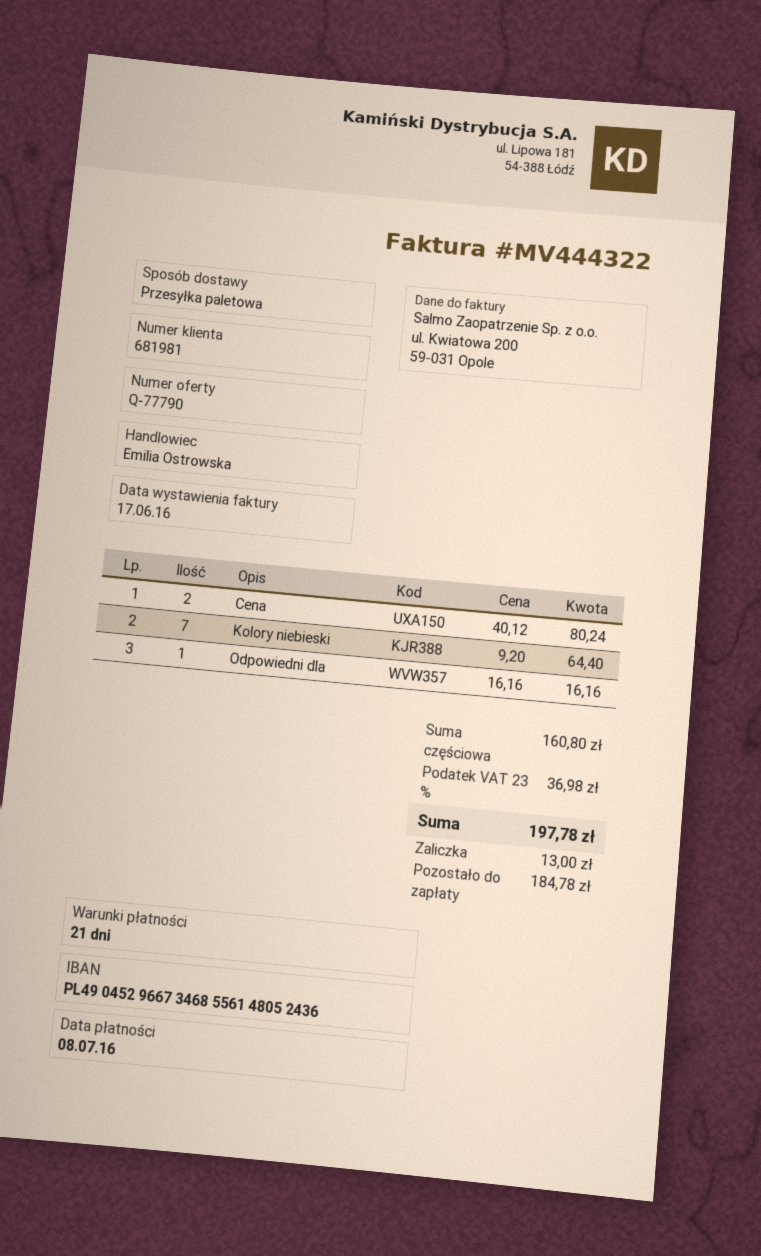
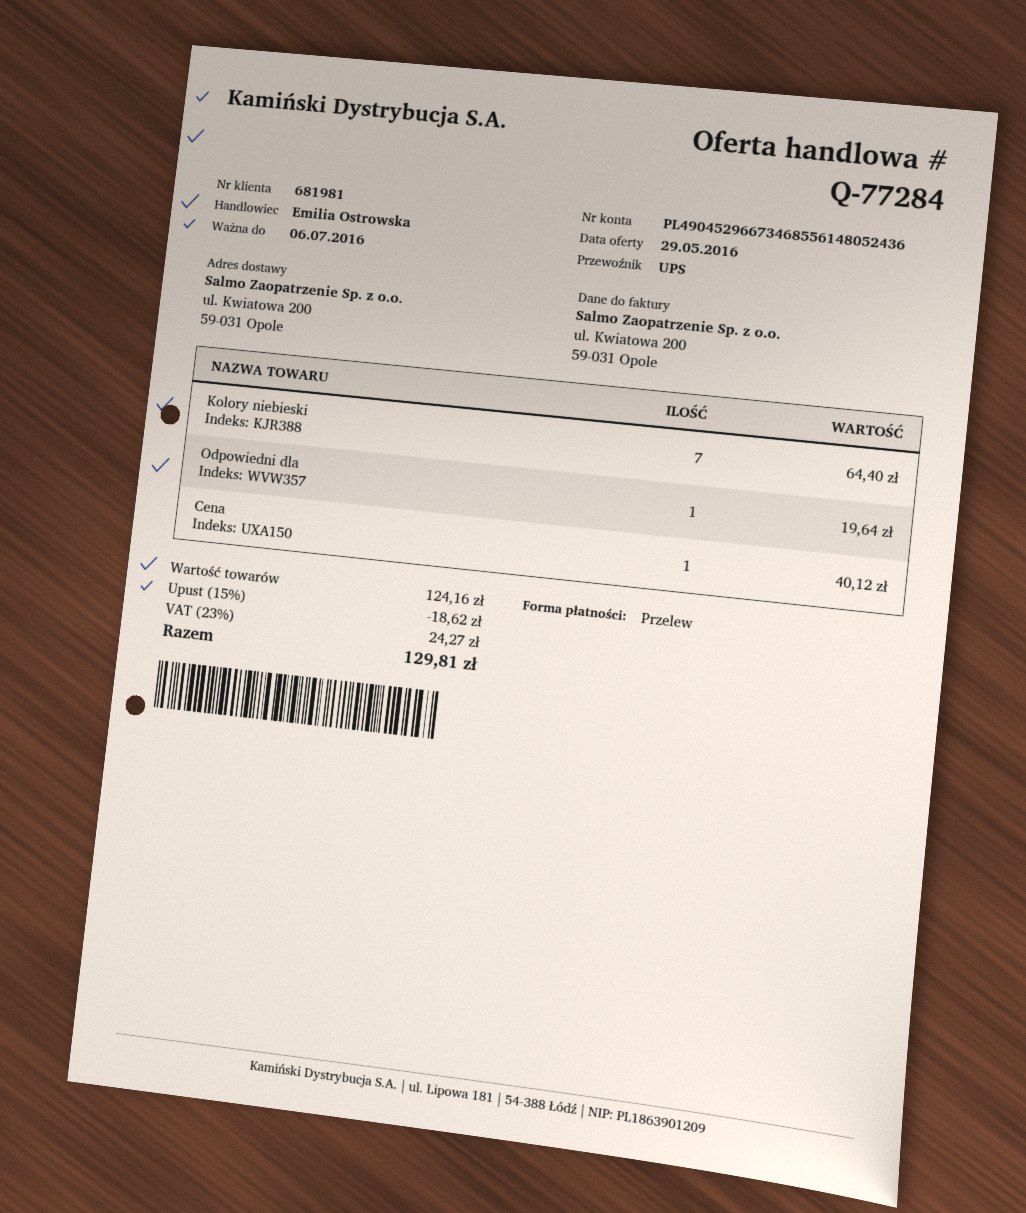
quote number: Q-77790 -> Q-77284
shipping method: pallet freight -> UPS
Cena: 2 for 80.24 -> 1 for 40.12
Odpowiedni dla: 1 for 16.16 -> 1 for 19.64
subtotal: 160.80 -> 124.16
discount: none -> 15% = 18.62
tax: 23% = 36.98 -> 23% = 24.27
total: 197.78 -> 129.81

